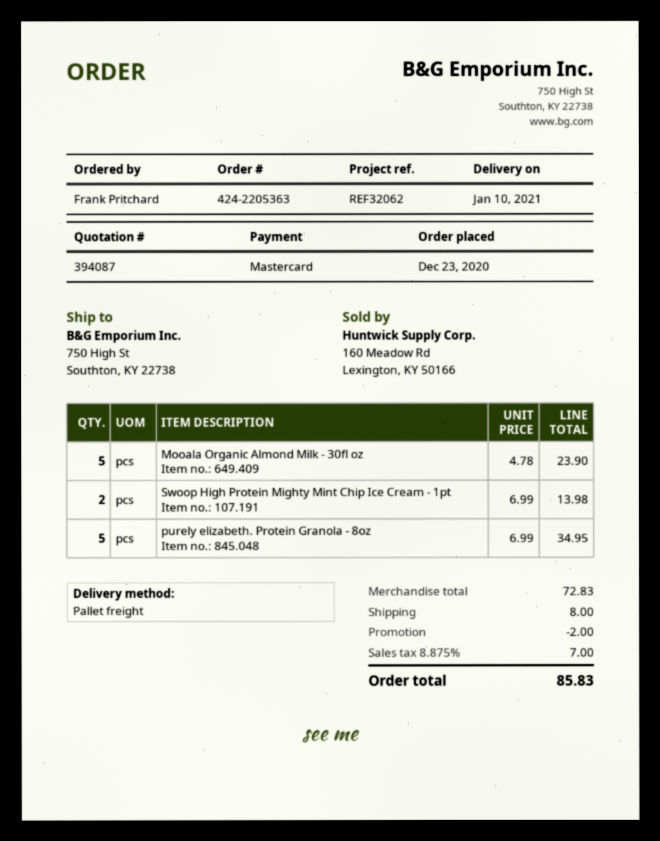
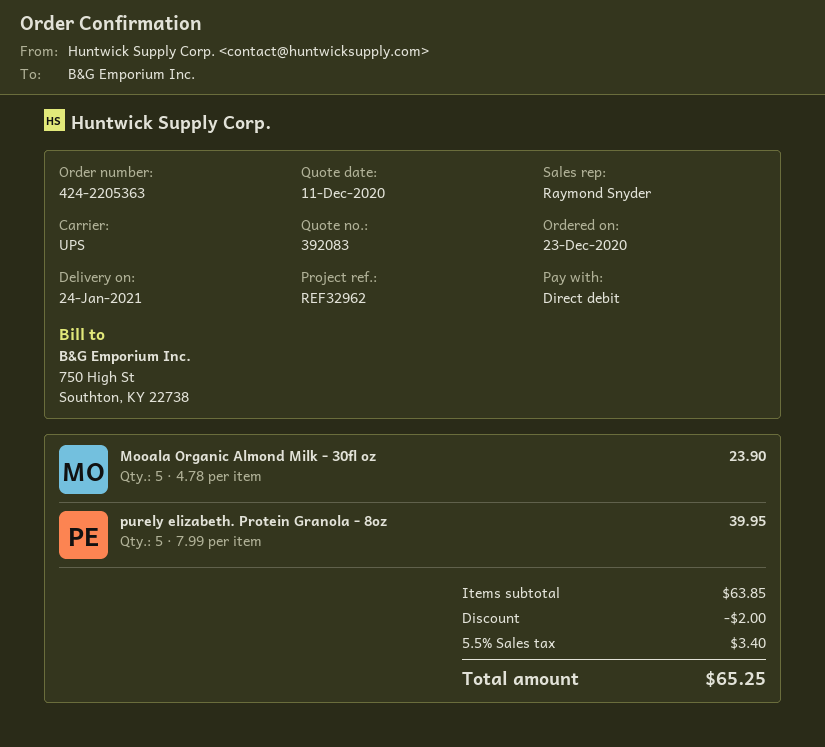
quote number: 394087 -> 392083
delivery date: 2021-01-10 -> 2021-01-24
reference: REF32062 -> REF32962
payment method: Mastercard -> direct debit
shipping method: pallet freight -> UPS
Swoop High Protein Mighty Mint Chip Ice Cream - 1pt: 2 x 6.99 = 13.98 -> none
purely elizabeth. Protein Granola - 8oz: 5 x 6.99 = 34.95 -> 5 x 7.99 = 39.95
subtotal: 72.83 -> 63.85
shipping: 8.00 -> none
tax: 8.875% = 7.00 -> 5.5% = 3.40
total: 85.83 -> 65.25

